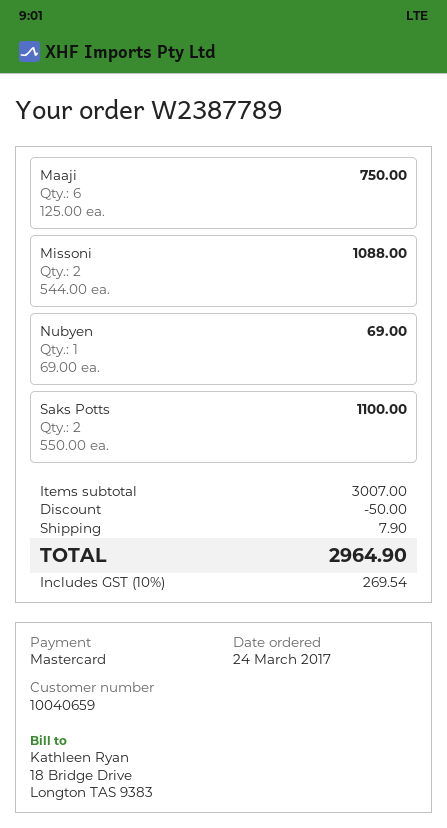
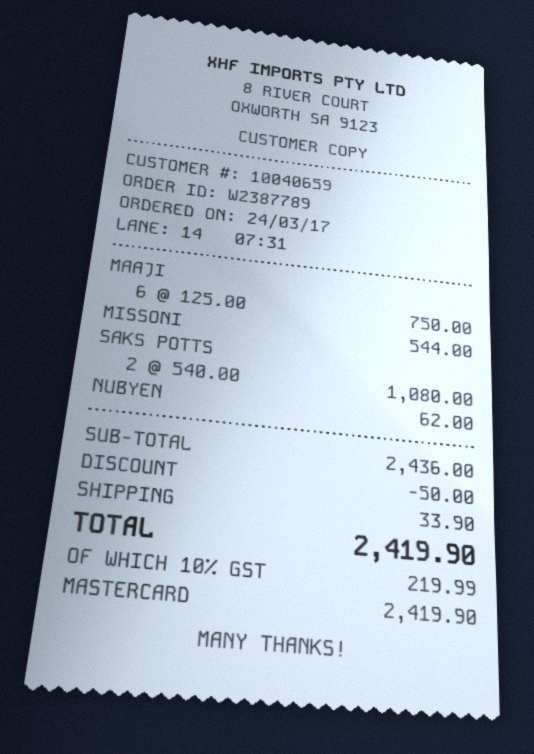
Missoni: 2 x 544.00 = 1088.00 -> 1 x 544.00 = 544.00
Nubyen: 1 x 69.00 = 69.00 -> 1 x 62.00 = 62.00
Saks Potts: 2 x 550.00 = 1100.00 -> 2 x 540.00 = 1080.00
subtotal: 3007.00 -> 2436.00
shipping: 7.90 -> 33.90
tax: 10% = 269.54 -> 10% = 219.99
total: 2964.90 -> 2419.90

